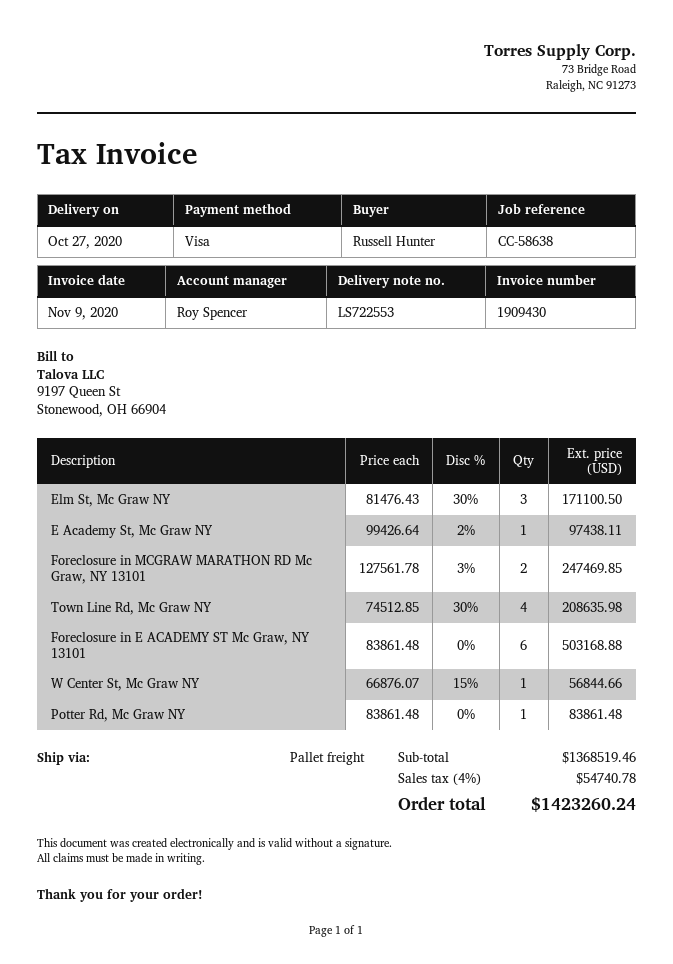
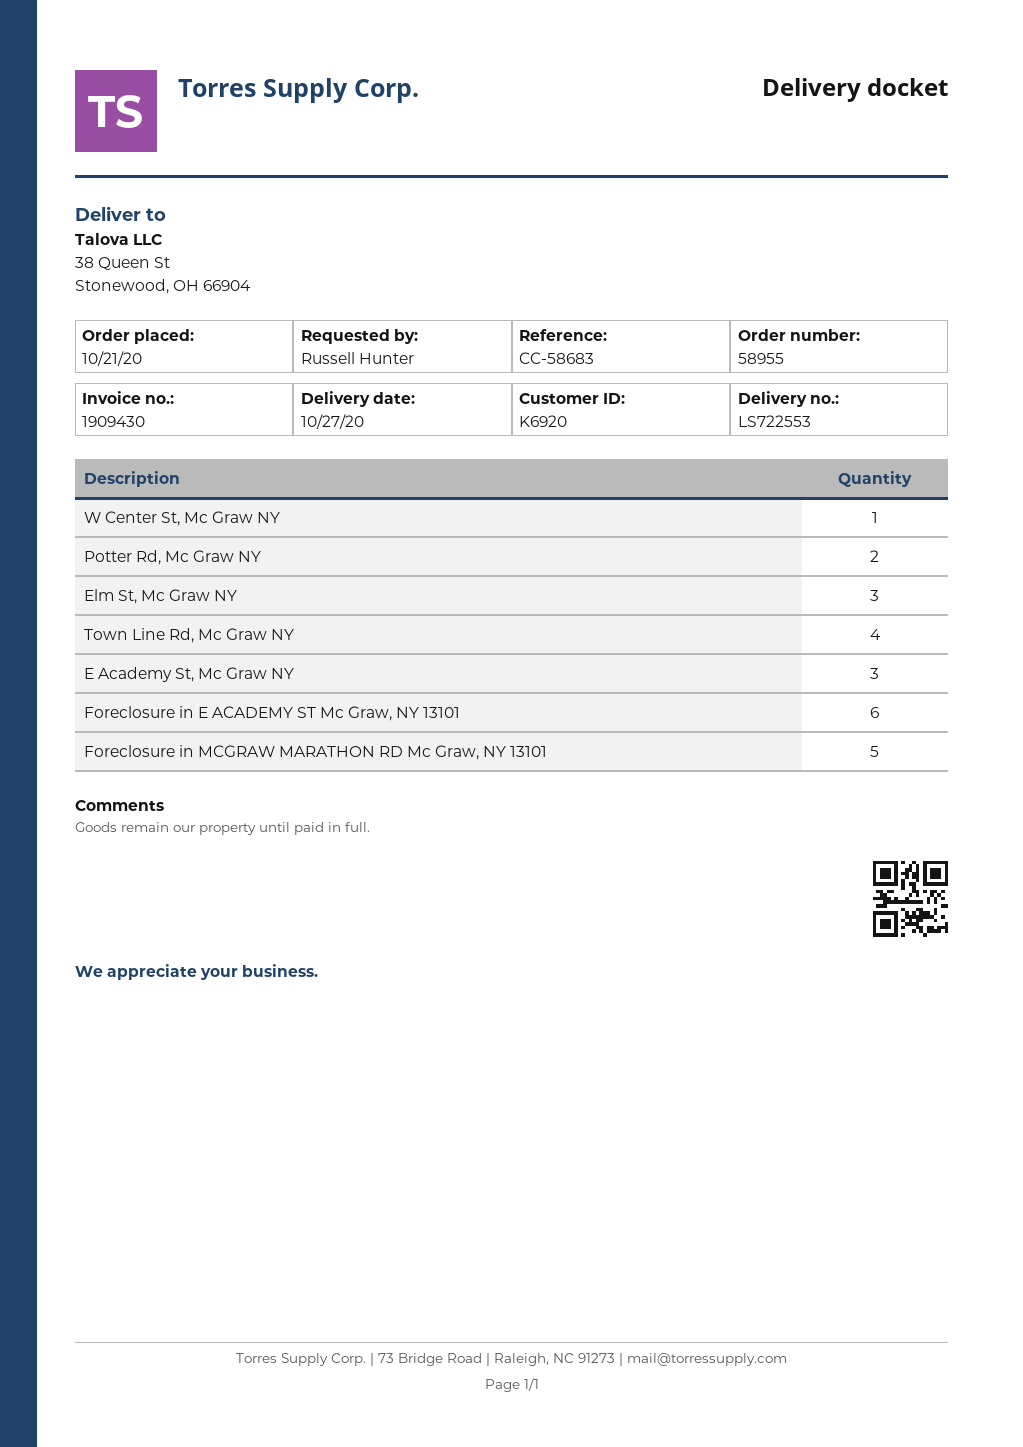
reference: CC-58638 -> CC-58683
E Academy St, Mc Graw NY: 1 -> 3
Foreclosure in MCGRAW MARATHON RD Mc Graw, NY 13101: 2 -> 5
Potter Rd, Mc Graw NY: 1 -> 2

